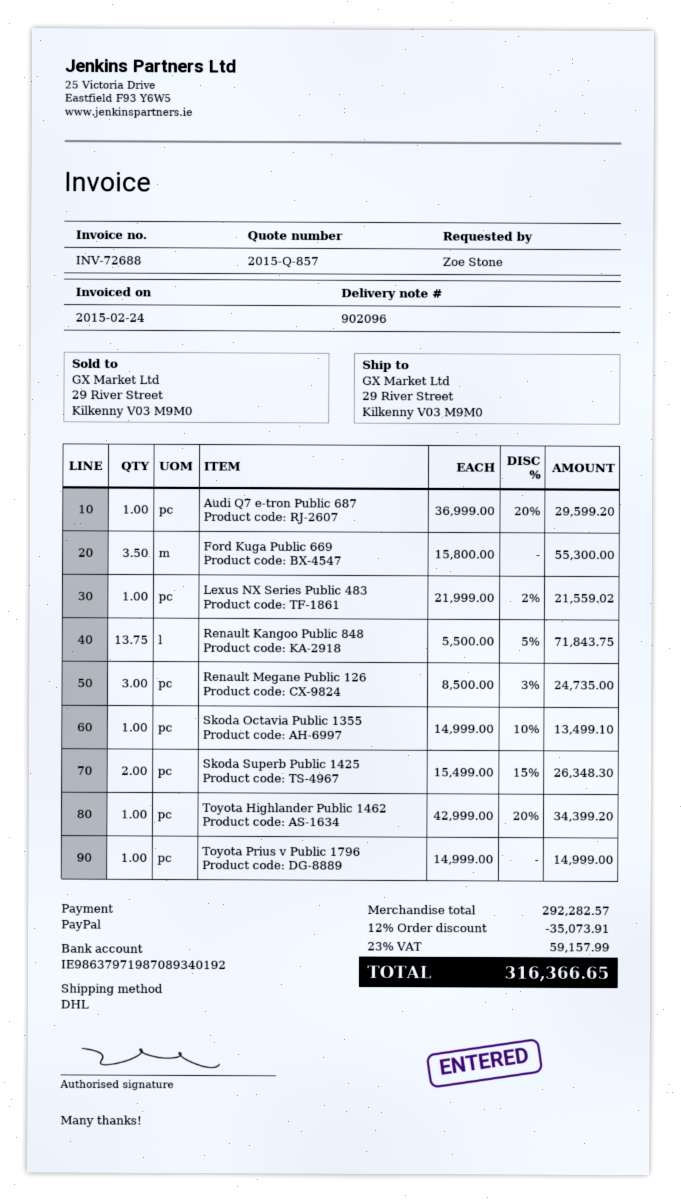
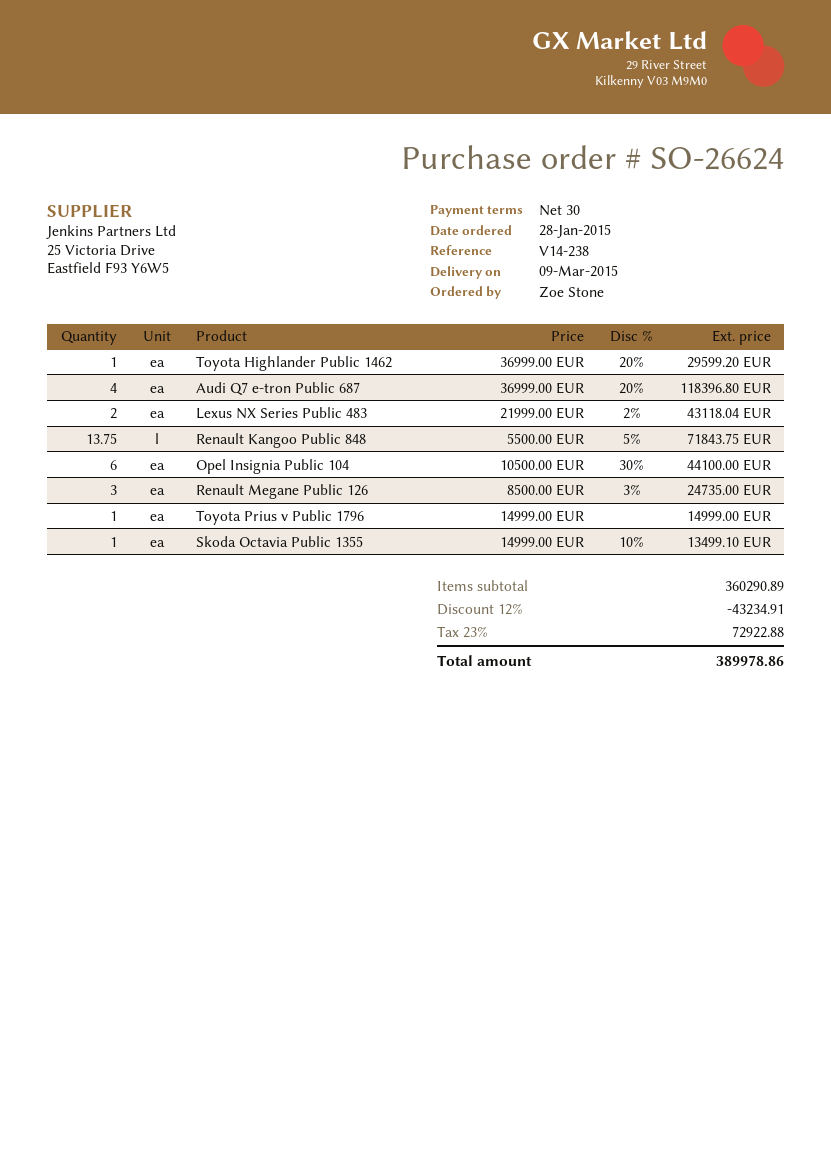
Audi Q7 e-tron Public 687: 1 x 36999.00 - 20% = 29599.20 -> 4 x 36999.00 - 20% = 118396.80
Ford Kuga Public 669: 3.5 x 15800.00 = 55300.00 -> none
Lexus NX Series Public 483: 1 x 21999.00 - 2% = 21559.02 -> 2 x 21999.00 - 2% = 43118.04
Skoda Superb Public 1425: 2 x 15499.00 - 15% = 26348.30 -> none
Toyota Highlander Public 1462: 1 x 42999.00 - 20% = 34399.20 -> 1 x 36999.00 - 20% = 29599.20
Opel Insignia Public 104: none -> 6 x 10500.00 - 30% = 44100.00
subtotal: 292282.57 -> 360290.89
discount: 12% = 35073.91 -> 12% = 43234.91
tax: 23% = 59157.99 -> 23% = 72922.88
total: 316366.65 -> 389978.86

